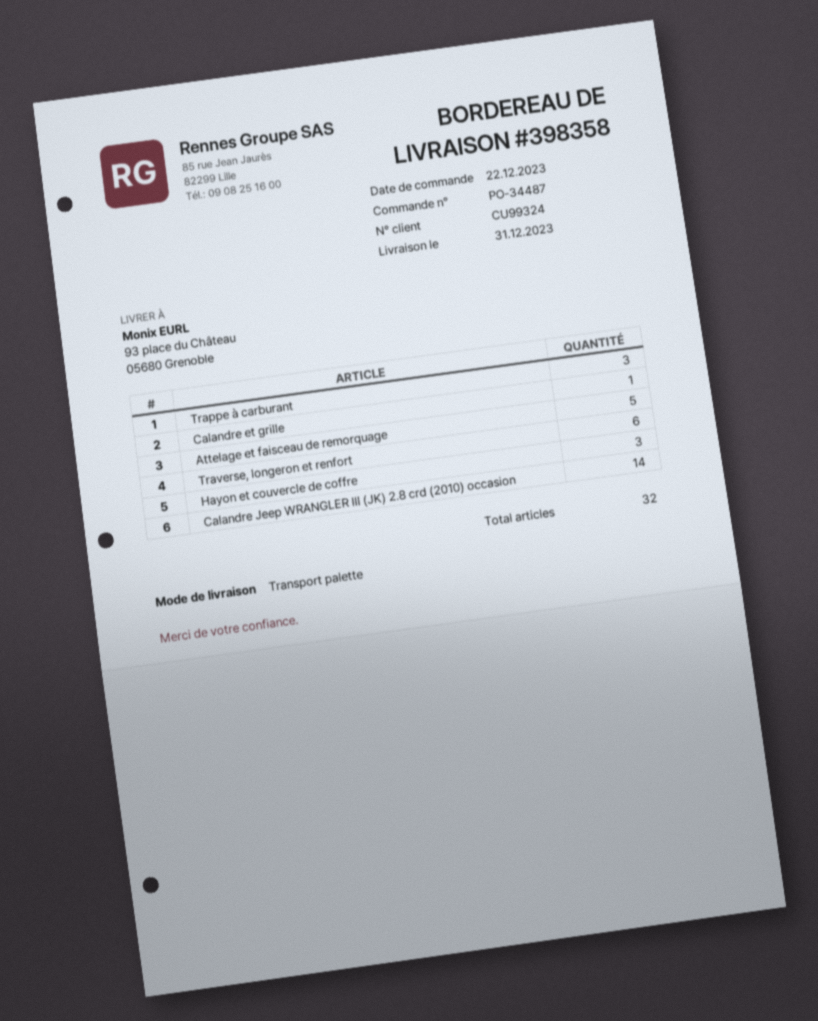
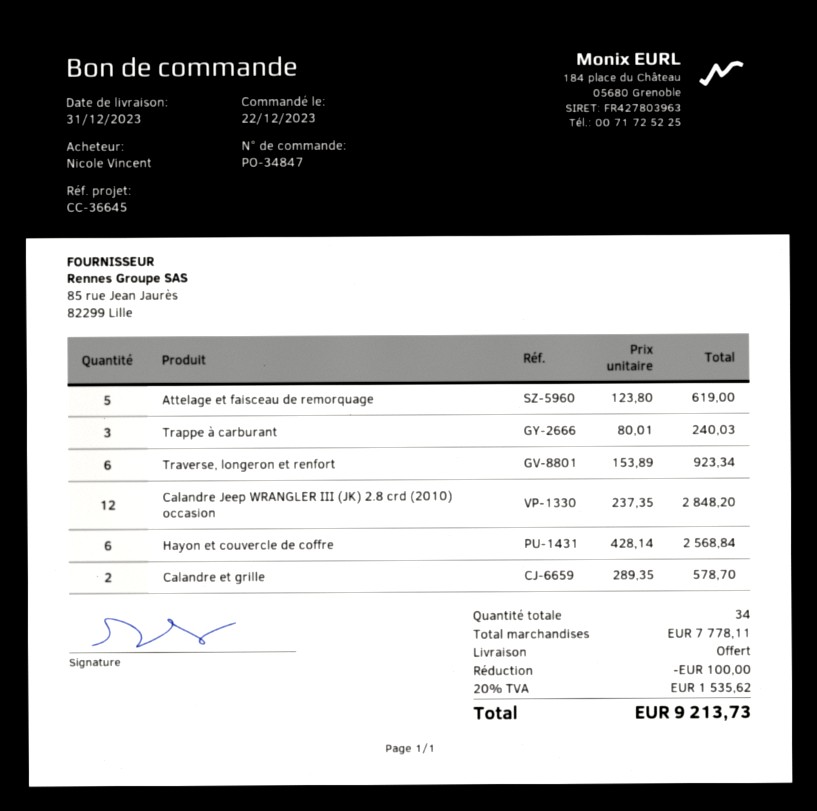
order number: PO-34487 -> PO-34847
Calandre et grille: 1 -> 2
Hayon et couvercle de coffre: 3 -> 6
Calandre Jeep WRANGLER III (JK) 2.8 crd (2010) occasion: 14 -> 12
total quantity: 32 -> 34

